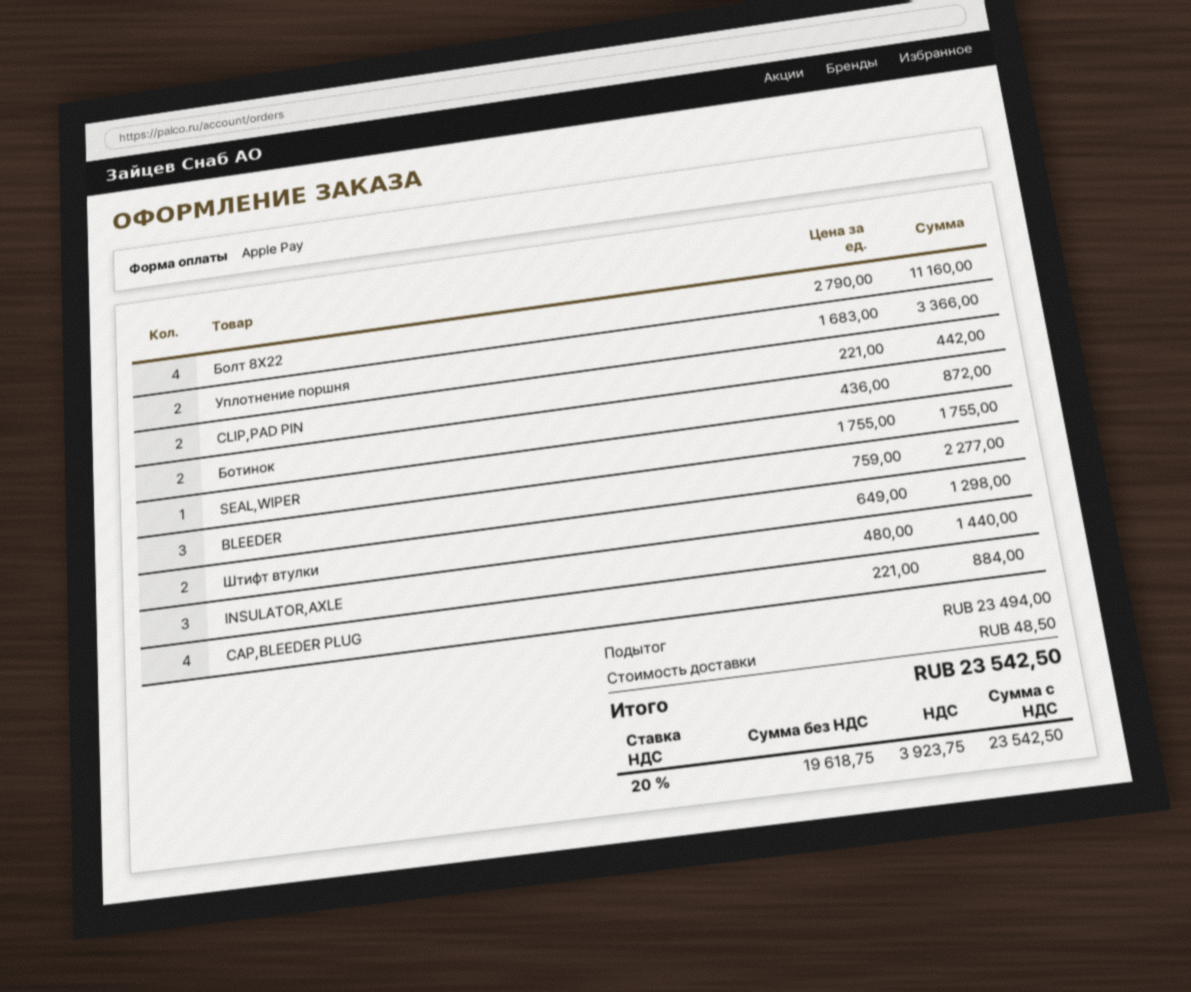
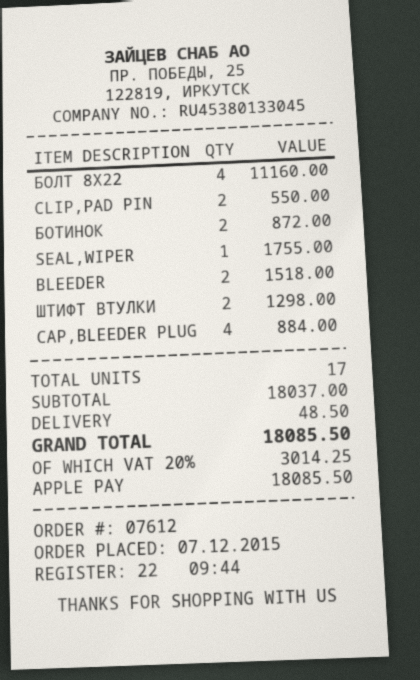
Уплотнение поршня: 2 for 3366.00 -> none
CLIP,PAD PIN: 2 for 442.00 -> 2 for 550.00
BLEEDER: 3 for 2277.00 -> 2 for 1518.00
INSULATOR,AXLE: 3 for 1440.00 -> none
subtotal: 23494.00 -> 18037.00
tax: 20% = 3923.75 -> 20% = 3014.25
total: 23542.50 -> 18085.50

